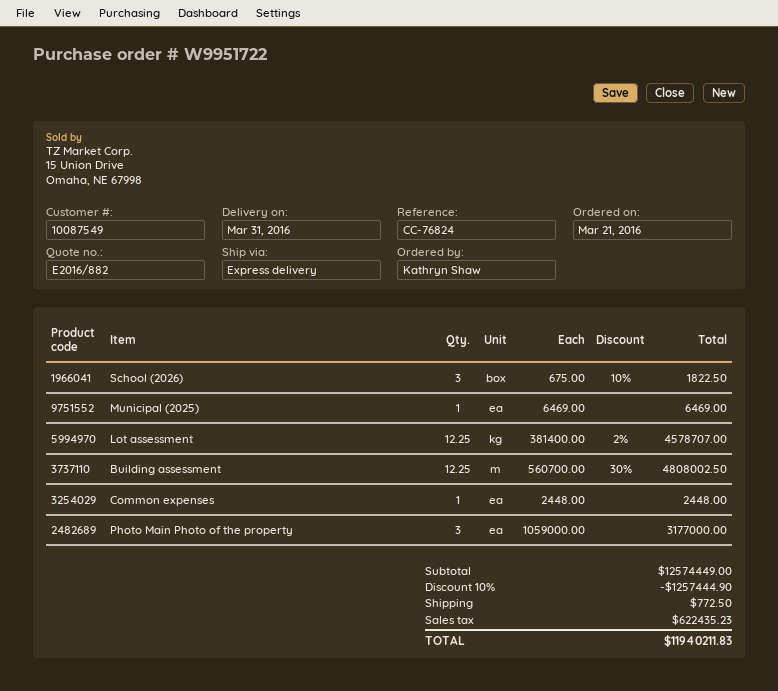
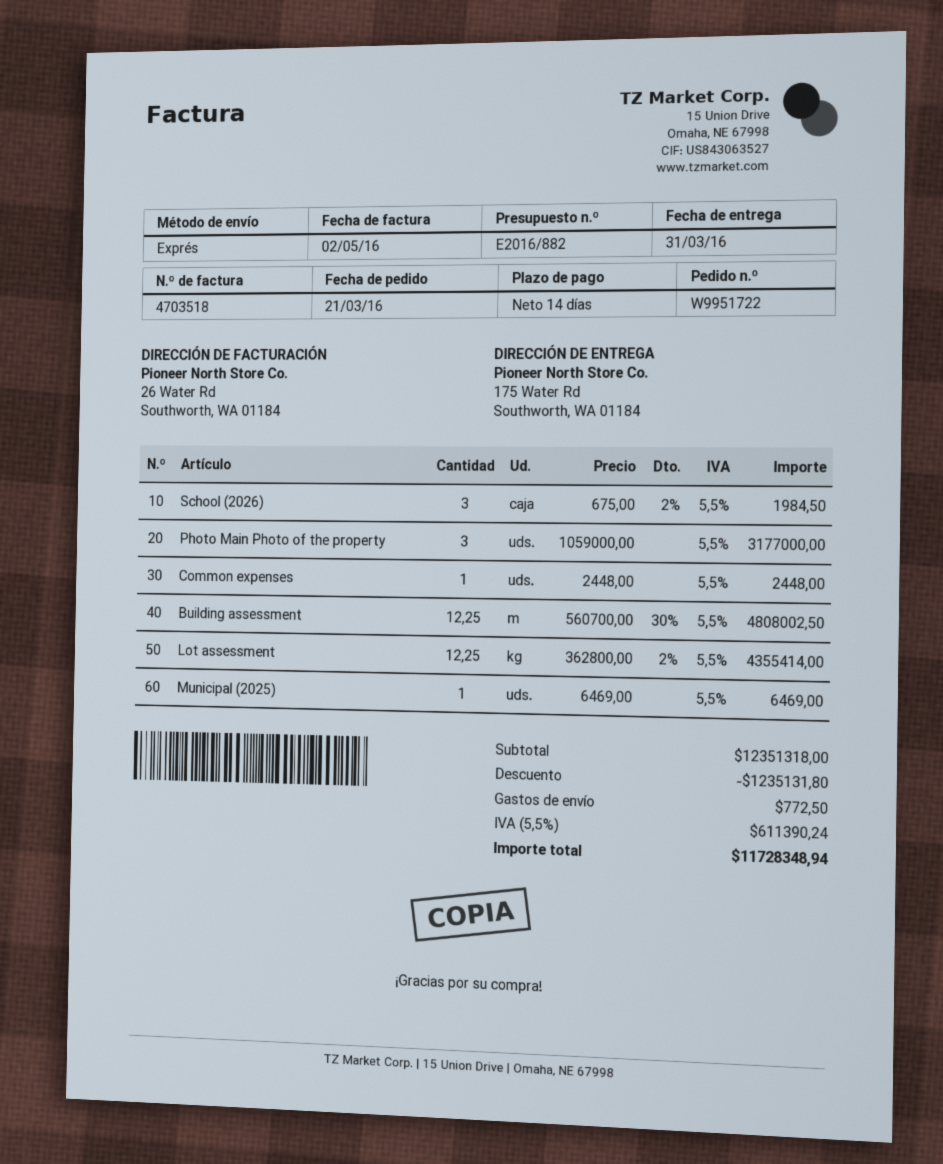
School (2026): 3 x 675.00 - 10% = 1822.50 -> 3 x 675.00 - 2% = 1984.50
Lot assessment: 12.25 x 381400.00 - 2% = 4578707.00 -> 12.25 x 362800.00 - 2% = 4355414.00
subtotal: 12574449.00 -> 12351318.00
discount: 1257444.90 -> 1235131.80
tax: 622435.23 -> 611390.24
total: 11940211.83 -> 11728348.94

